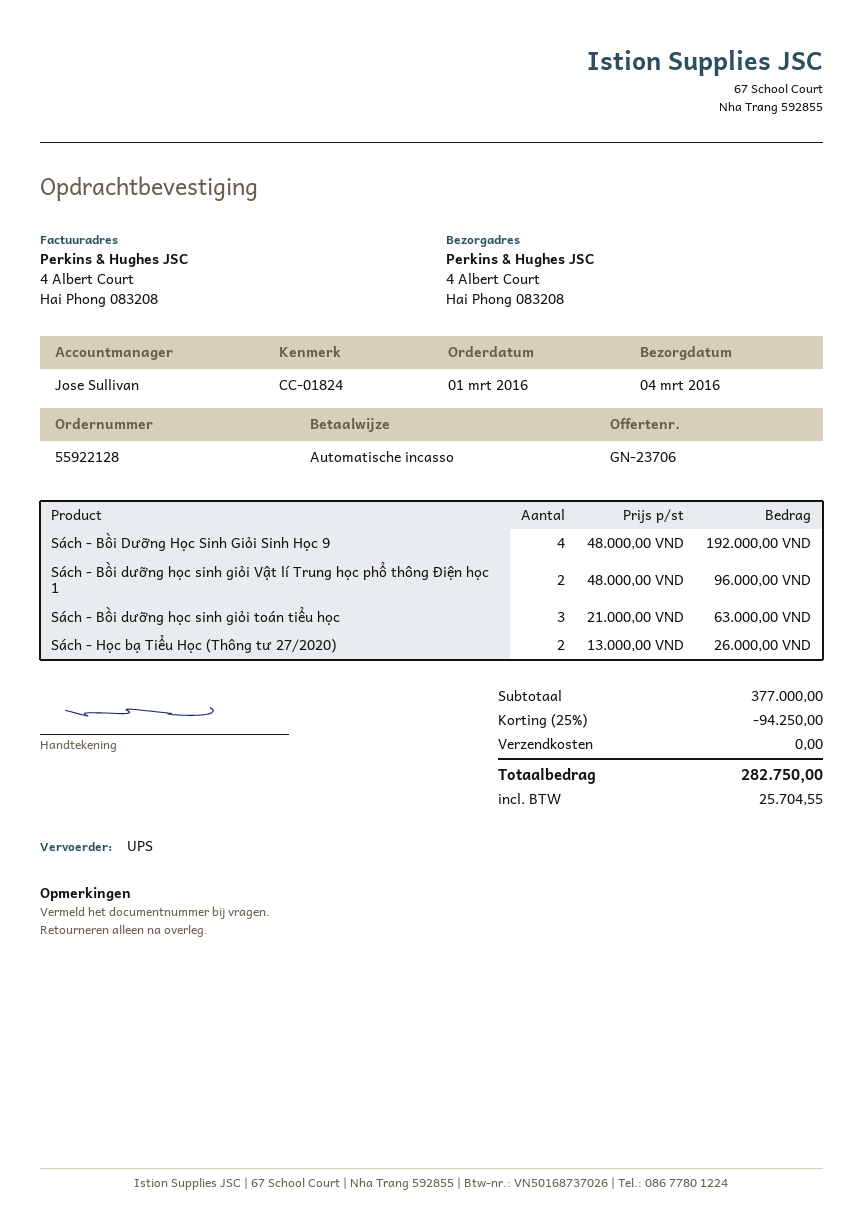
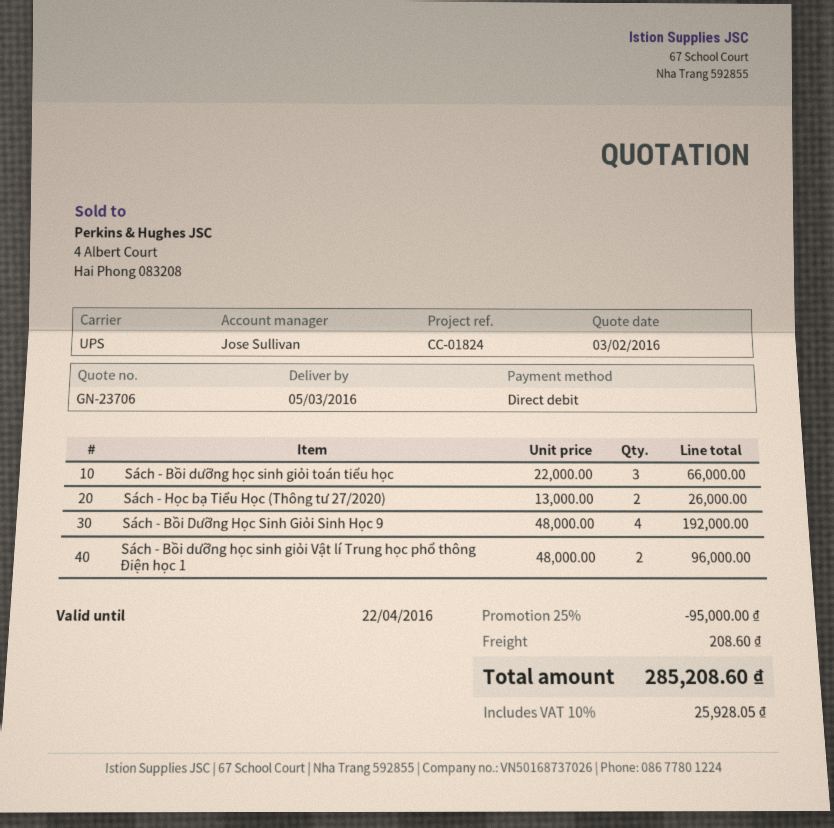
delivery date: 2016-03-04 -> 2016-03-05
Sách - Bồi dưỡng học sinh giỏi toán tiểu học: 3 x 21000.00 = 63000.00 -> 3 x 22000.00 = 66000.00
discount: 25% = 94250.00 -> 25% = 95000.00
shipping: 0.00 -> 208.60
tax: 25704.55 -> 25928.05
total: 282750.00 -> 285208.60

